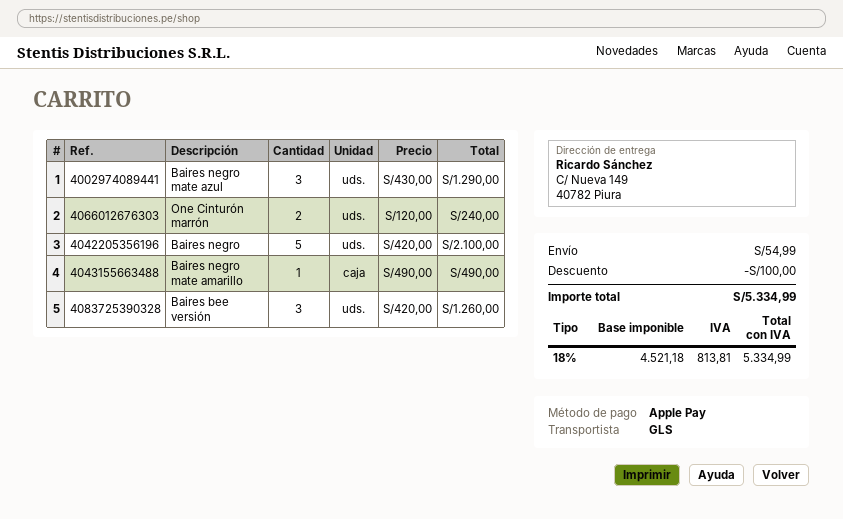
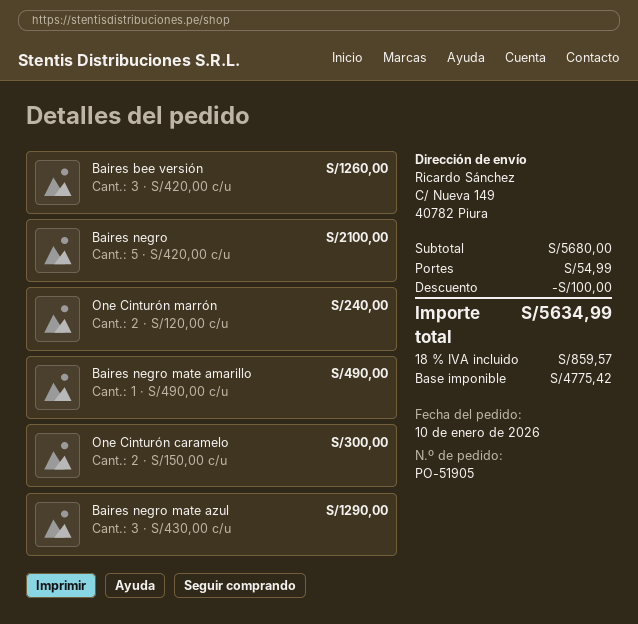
One Cinturón caramelo: none -> 2 x 150.00 = 300.00
net: 4521.18 -> 4775.42
tax: 18% = 813.81 -> 18% = 859.57
total: 5334.99 -> 5634.99

